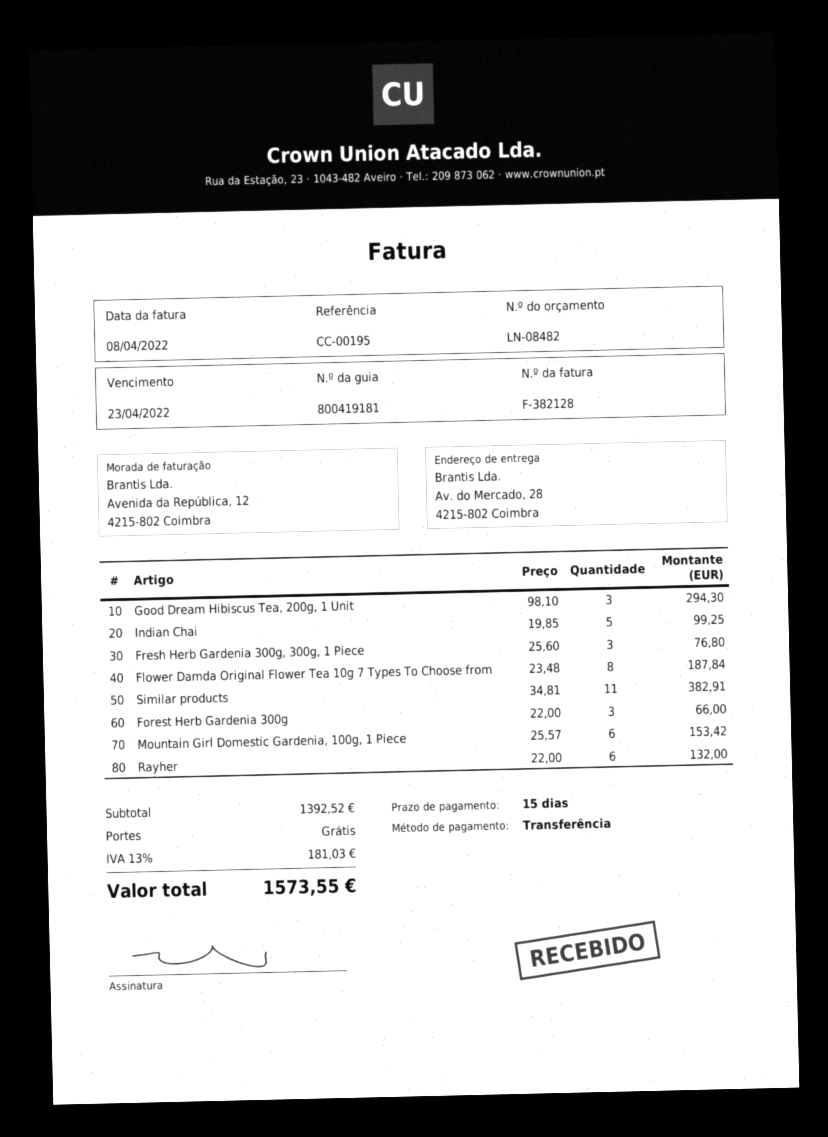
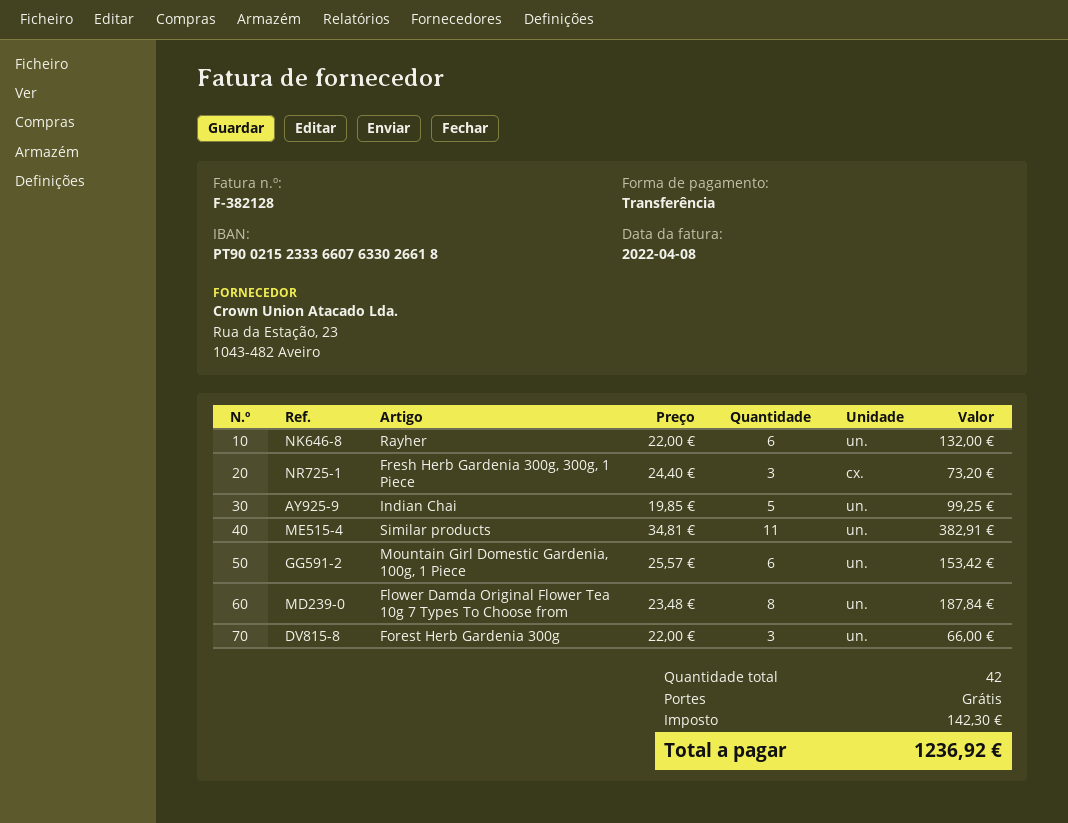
Good Dream Hibiscus Tea, 200g, 1 Unit: 3 x 98.10 = 294.30 -> none
Fresh Herb Gardenia 300g, 300g, 1 Piece: 3 x 25.60 = 76.80 -> 3 x 24.40 = 73.20
tax: 181.03 -> 142.30
total: 1573.55 -> 1236.92

